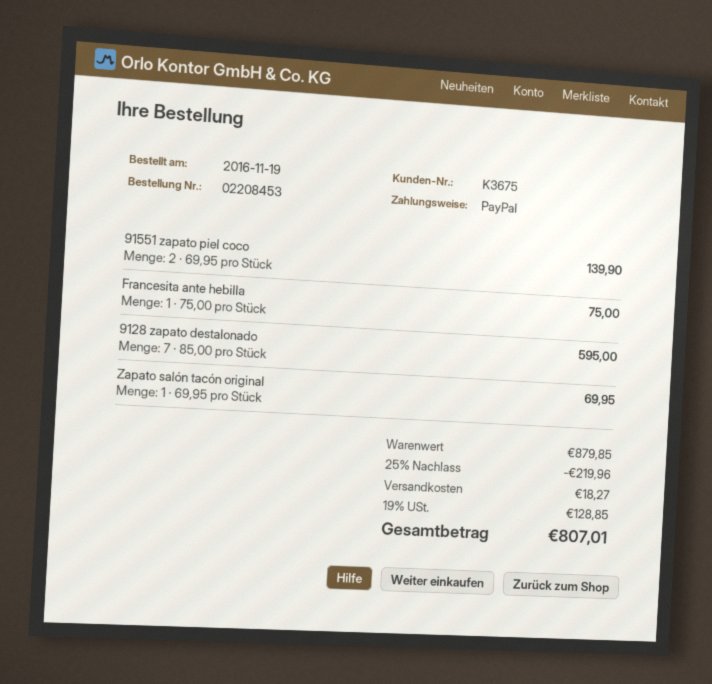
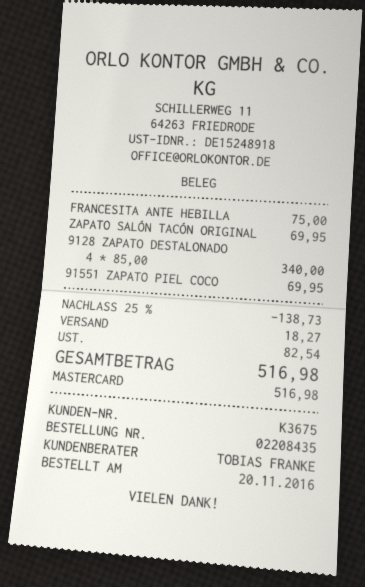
order number: 02208453 -> 02208435
order date: 2016-11-19 -> 2016-11-20
payment method: PayPal -> Mastercard
91551 zapato piel coco: 2 x 69.95 = 139.90 -> 1 x 69.95 = 69.95
9128 zapato destalonado: 7 x 85.00 = 595.00 -> 4 x 85.00 = 340.00
discount: 25% = 219.96 -> 25% = 138.73
tax: 128.85 -> 82.54
total: 807.01 -> 516.98

